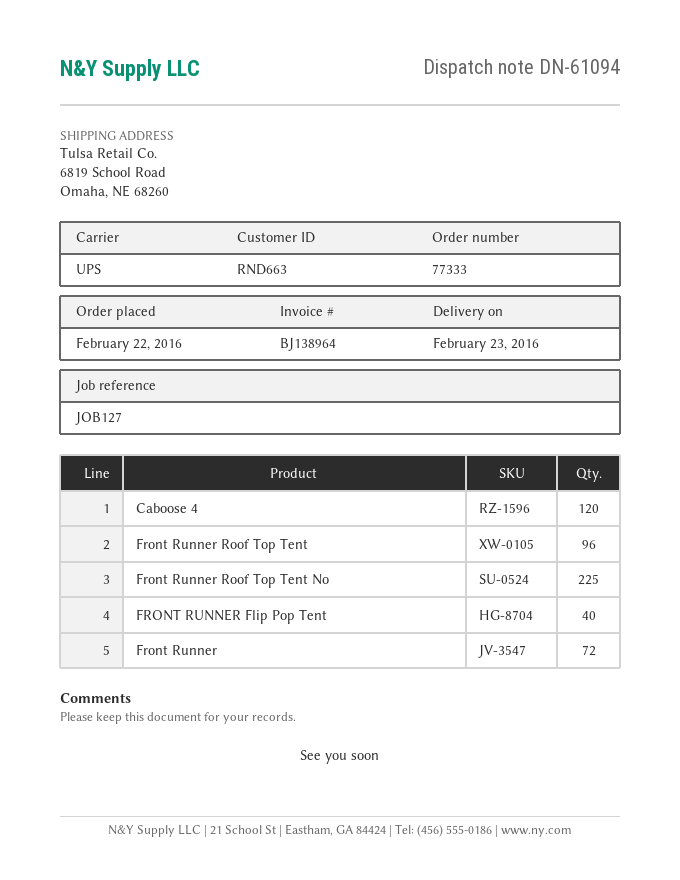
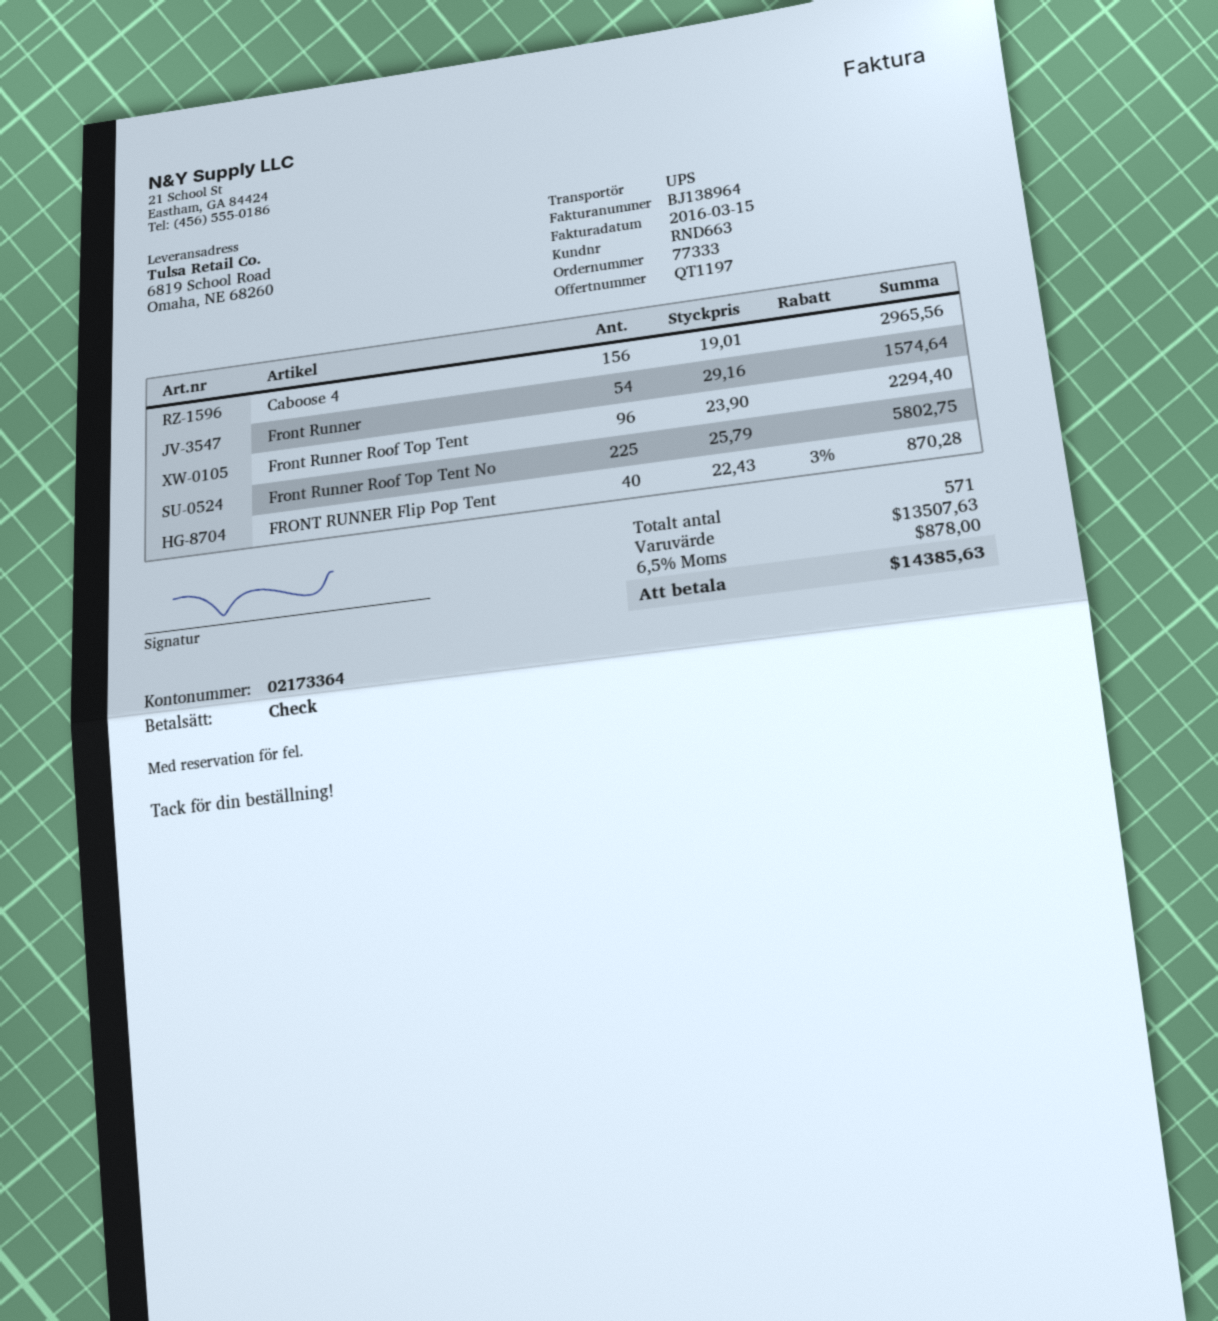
Caboose 4: 120 -> 156
Front Runner: 72 -> 54

